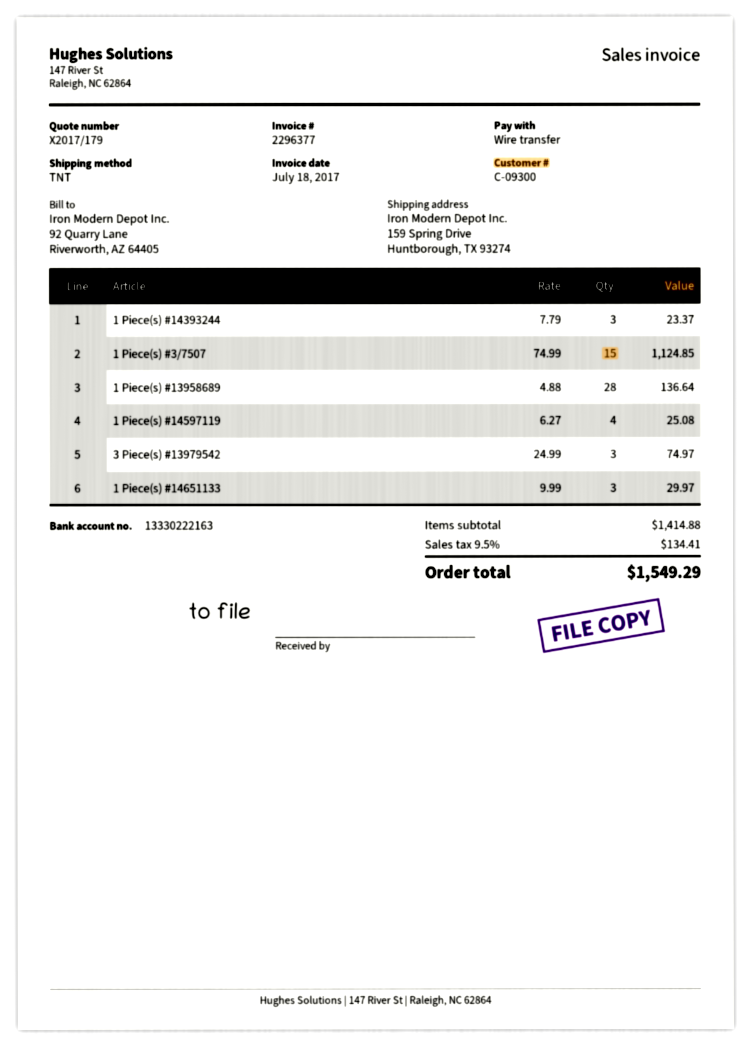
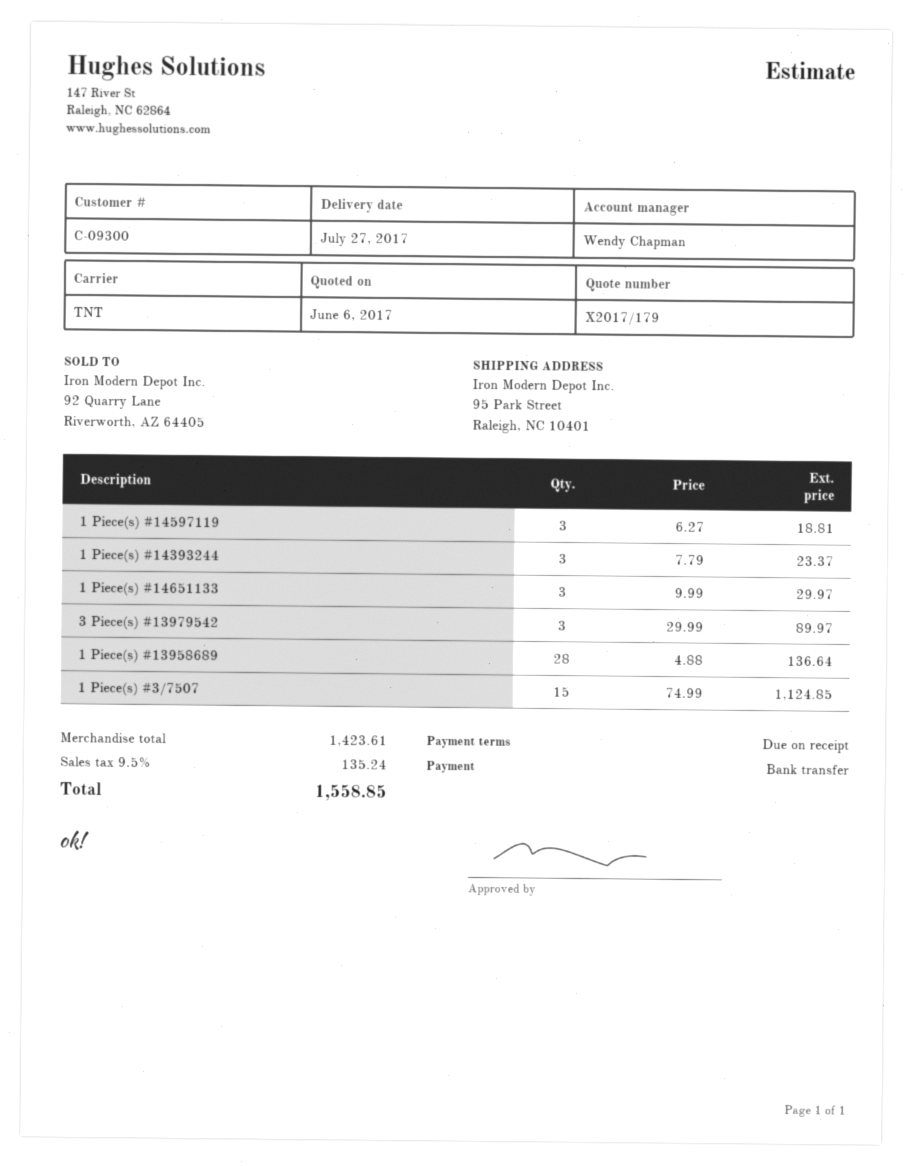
ship to: 159 Spring Drive, Huntborough, TX 93274 -> 95 Park Street, Raleigh, NC 10401
1 Piece(s) #14597119: 4 x 6.27 = 25.08 -> 3 x 6.27 = 18.81
3 Piece(s) #13979542: 3 x 24.99 = 74.97 -> 3 x 29.99 = 89.97
subtotal: 1414.88 -> 1423.61
tax: 9.5% = 134.41 -> 9.5% = 135.24
total: 1549.29 -> 1558.85

